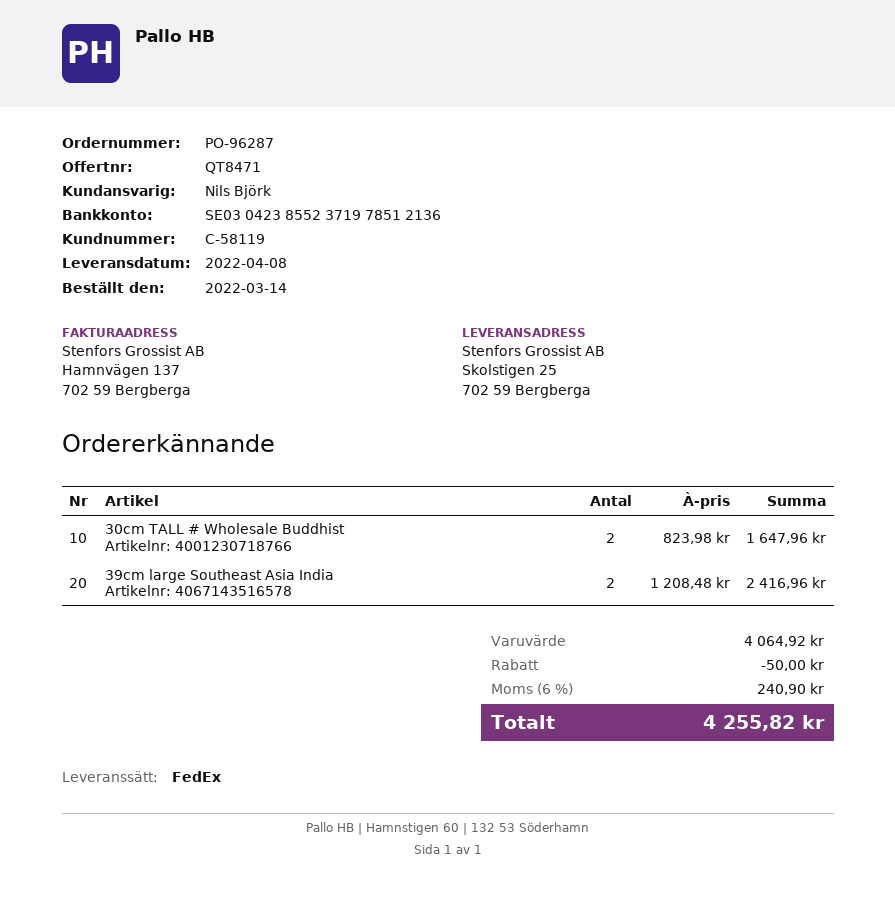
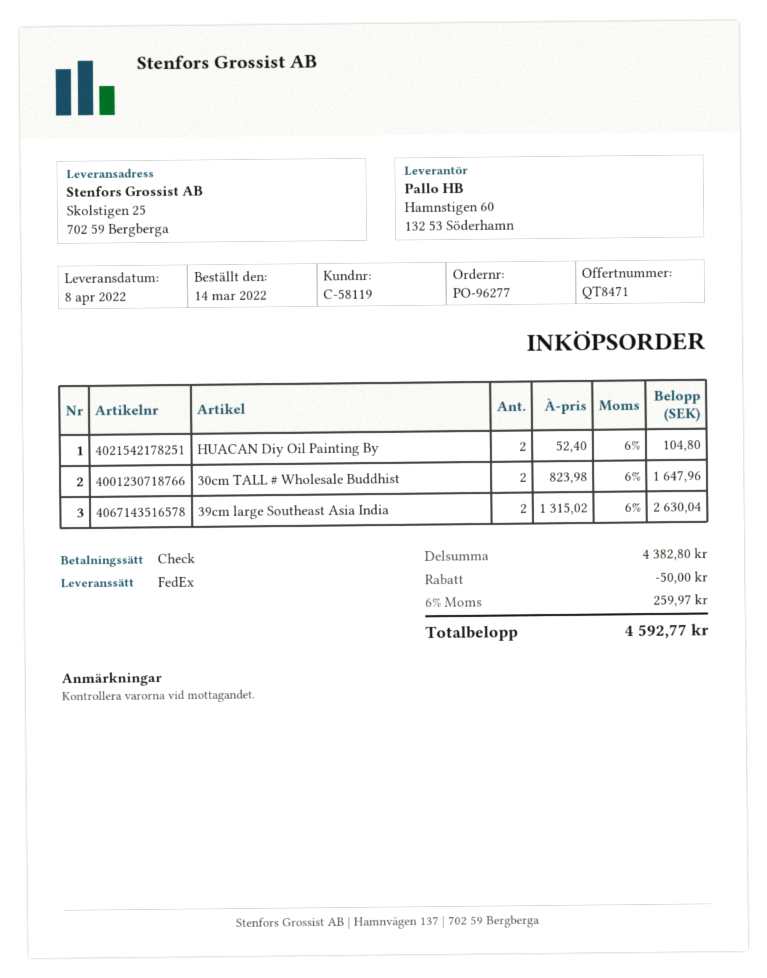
order number: PO-96287 -> PO-96277
39cm large Southeast Asia India: 2 x 1208.48 = 2416.96 -> 2 x 1315.02 = 2630.04
HUACAN Diy Oil Painting By: none -> 2 x 52.40 = 104.80
subtotal: 4064.92 -> 4382.80
tax: 6% = 240.90 -> 6% = 259.97
total: 4255.82 -> 4592.77

